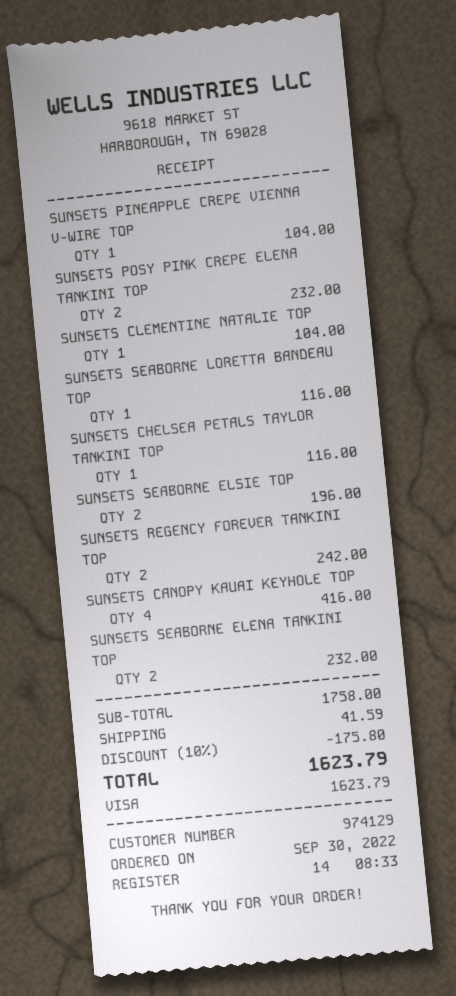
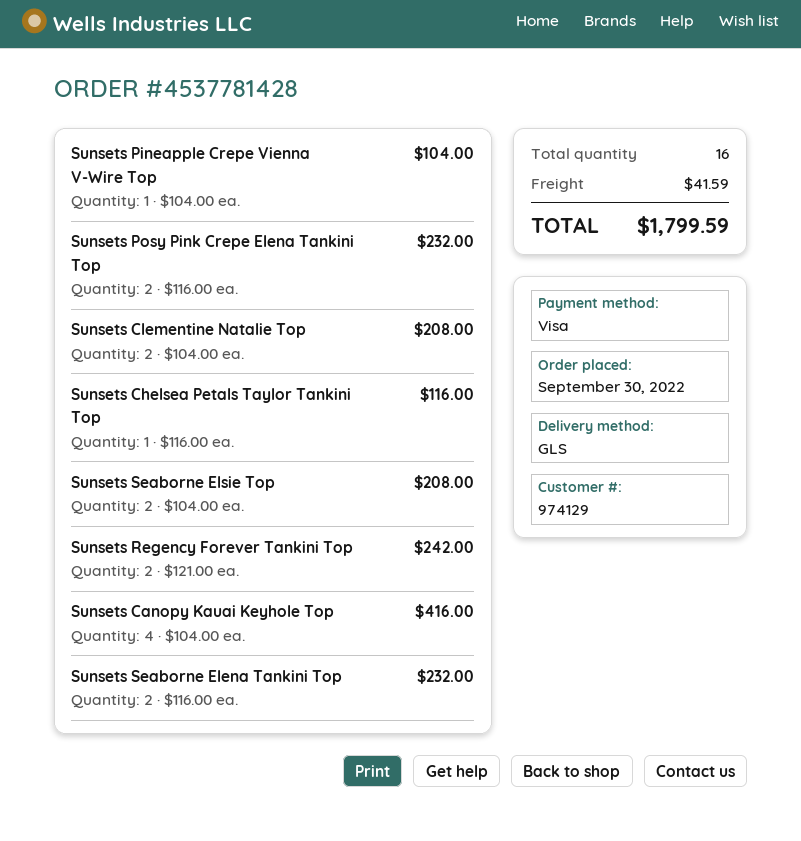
SUNSETS CLEMENTINE NATALIE TOP: 1 for 104.00 -> 2 for 208.00
SUNSETS SEABORNE LORETTA BANDEAU TOP: 1 for 116.00 -> none
SUNSETS SEABORNE ELSIE TOP: 2 for 196.00 -> 2 for 208.00
discount: 10% = 175.80 -> none
total: 1623.79 -> 1799.59

